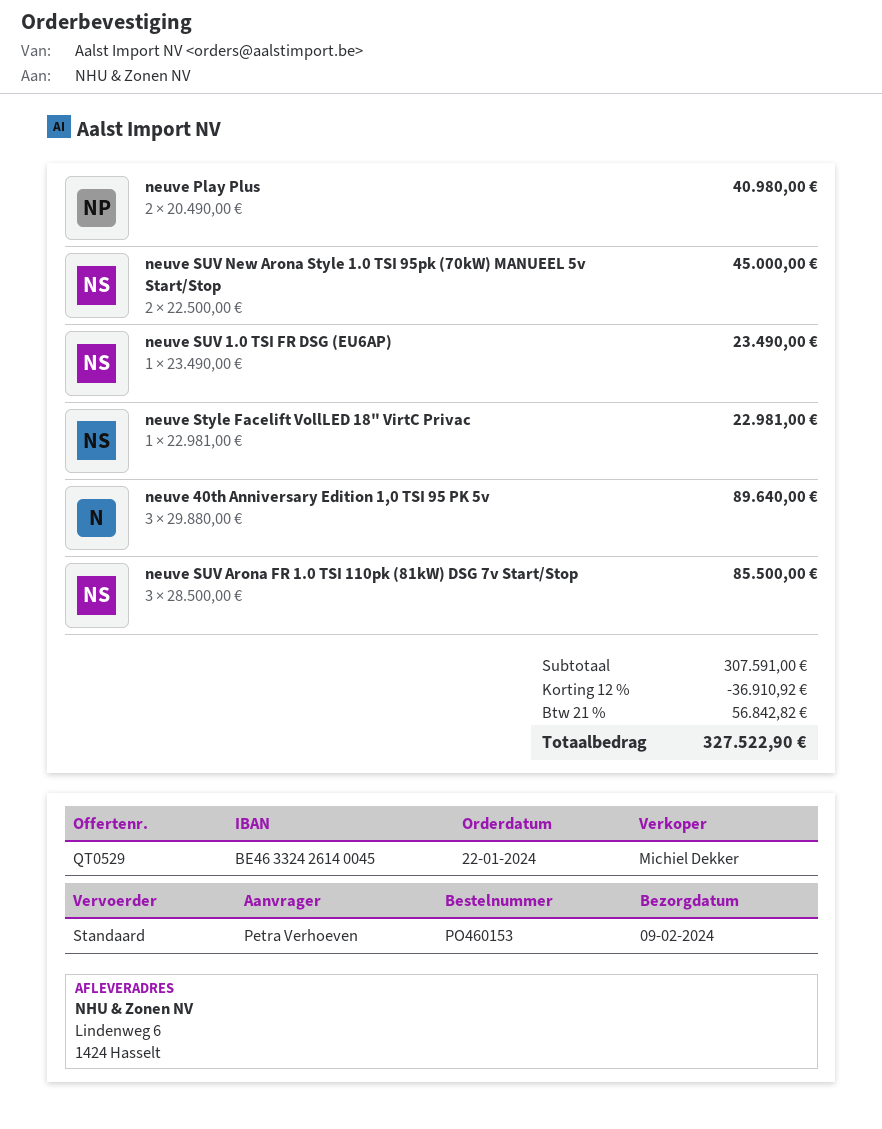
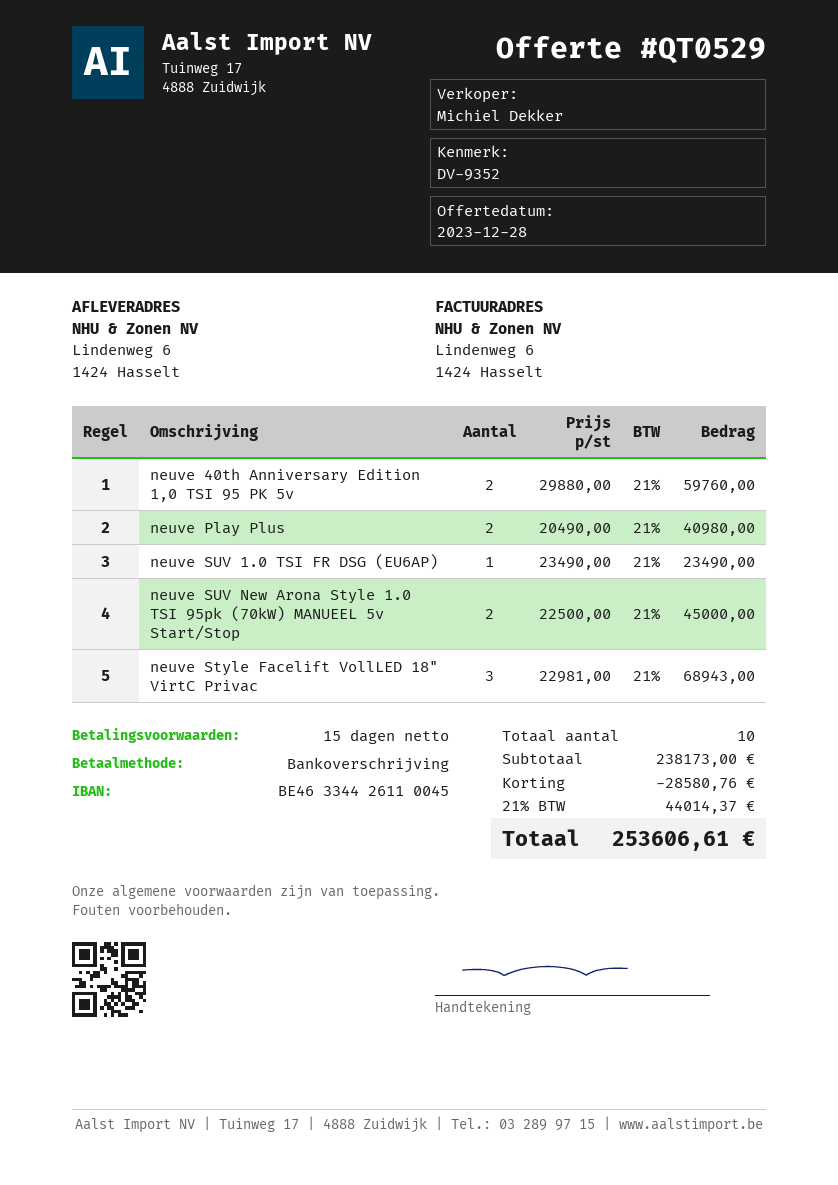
bank account: BE46332426140045 -> BE46334426110045
neuve Style Facelift VollLED 18" VirtC Privac: 1 x 22981.00 = 22981.00 -> 3 x 22981.00 = 68943.00
neuve 40th Anniversary Edition 1,0 TSI 95 PK 5v: 3 x 29880.00 = 89640.00 -> 2 x 29880.00 = 59760.00
neuve SUV Arona FR 1.0 TSI 110pk (81kW) DSG 7v Start/Stop: 3 x 28500.00 = 85500.00 -> none
subtotal: 307591.00 -> 238173.00
discount: 36910.92 -> 28580.76
tax: 21% = 56842.82 -> 21% = 44014.37
total: 327522.90 -> 253606.61

